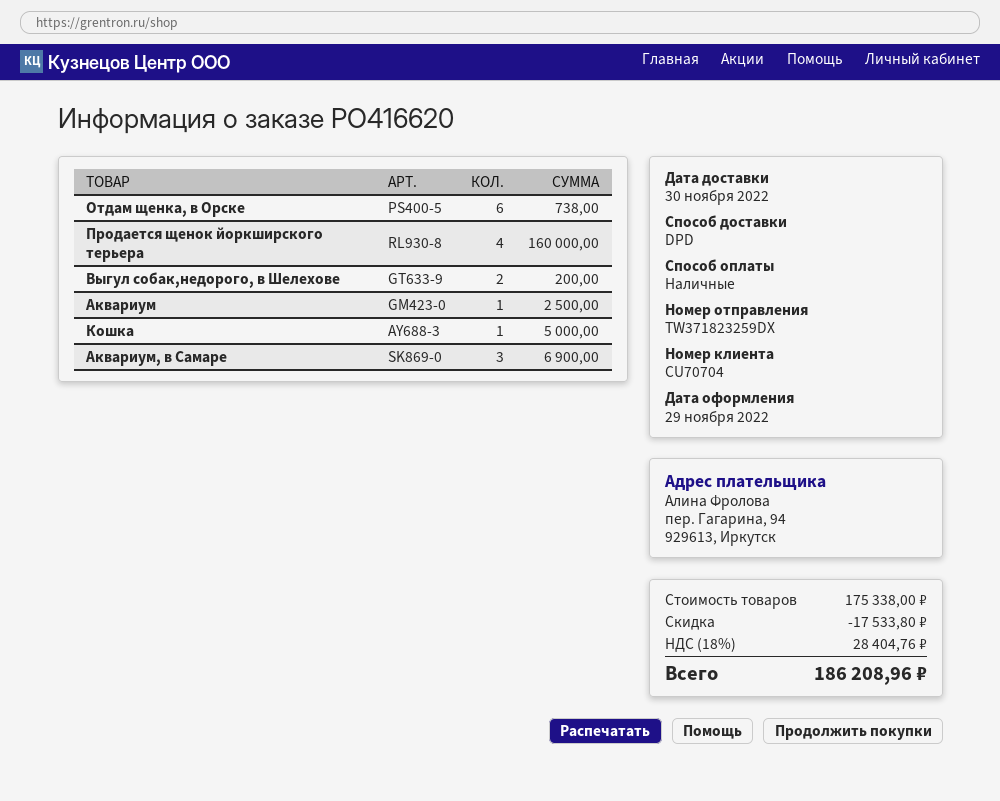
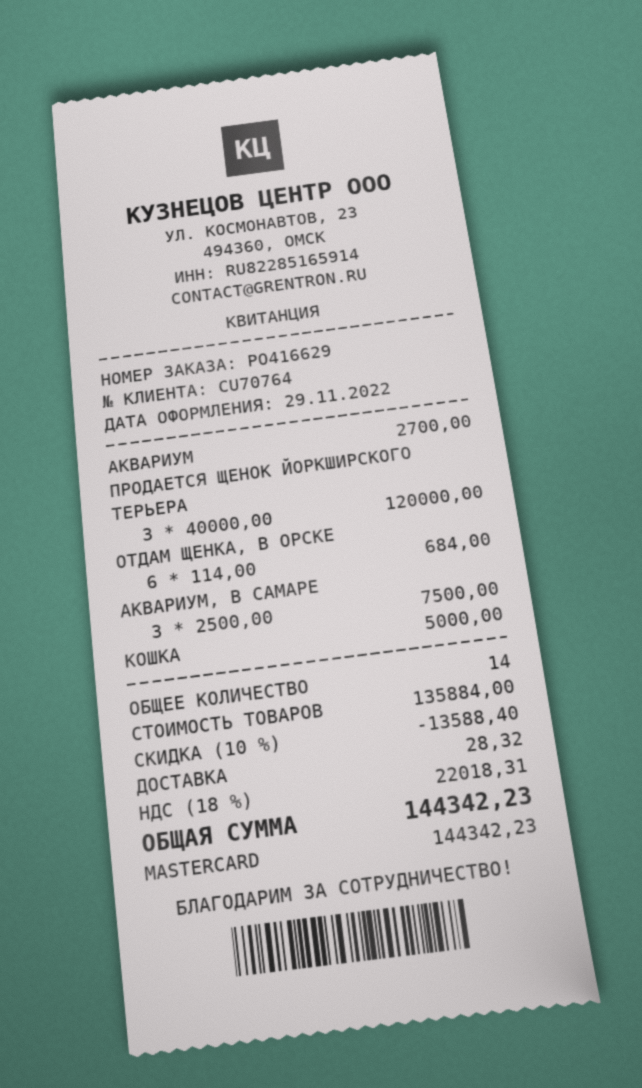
order number: PO416620 -> PO416629
customer number: CU70704 -> CU70764
payment method: cash -> Mastercard
Отдам щенка, в Орске: 6 for 738.00 -> 6 for 684.00
Продается щенок йоркширского терьера: 4 for 160000.00 -> 3 for 120000.00
Выгул собак,недорого, в Шелехове: 2 for 200.00 -> none
Аквариум: 1 for 2500.00 -> 1 for 2700.00
Аквариум, в Самаре: 3 for 6900.00 -> 3 for 7500.00
subtotal: 175338.00 -> 135884.00
discount: 17533.80 -> 13588.40
shipping: none -> 28.32
tax: 18% = 28404.76 -> 18% = 22018.31
total: 186208.96 -> 144342.23

